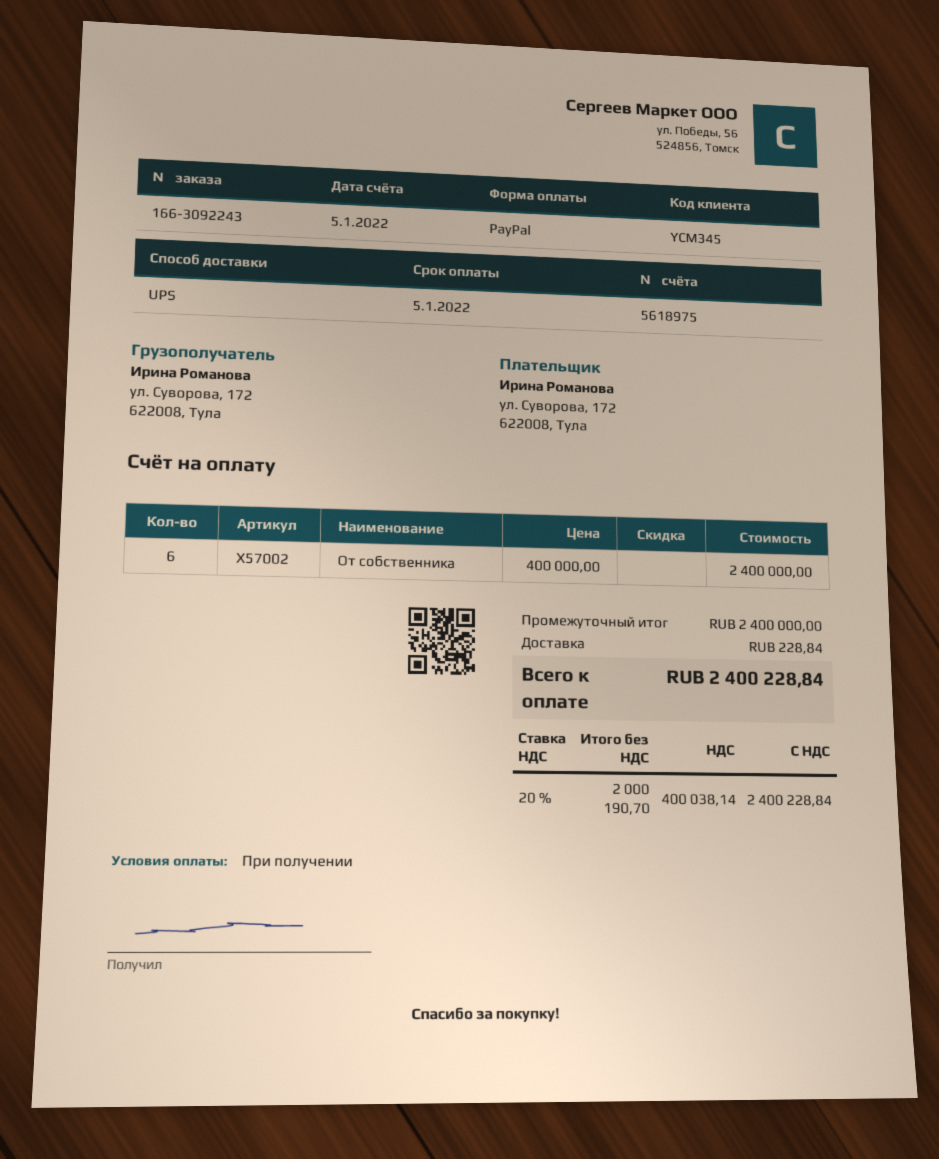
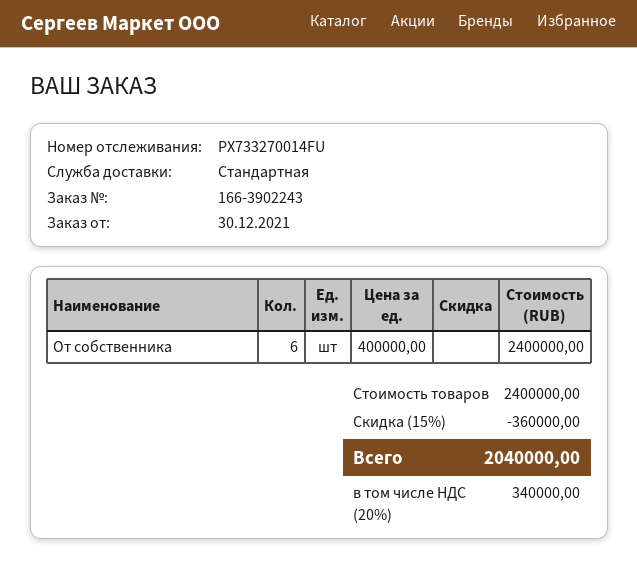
order number: 166-3092243 -> 166-3902243
shipping method: UPS -> standard
discount: none -> 15% = 360000.00
shipping: 228.84 -> none
tax: 20% = 400038.14 -> 20% = 340000.00
total: 2400228.84 -> 2040000.00

